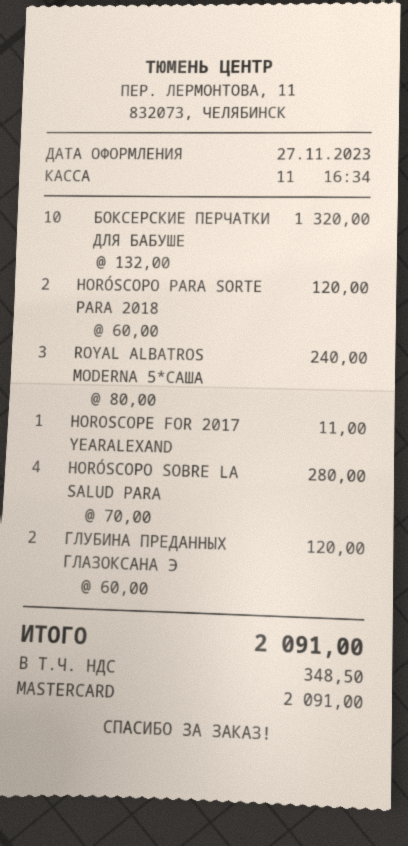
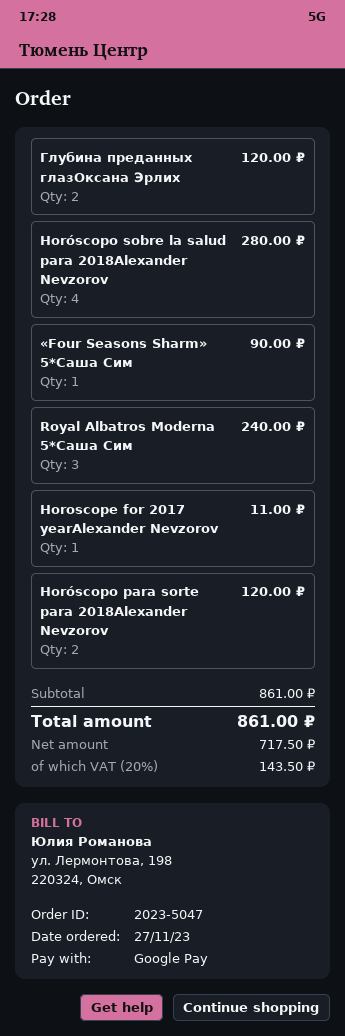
payment method: Mastercard -> Google Pay
БОКСЕРСКИЕ ПЕРЧАТКИ ДЛЯ БАБУШЕ: 10 for 1320.00 -> none
«Four Seasons Sharm» 5*Саша Сим: none -> 1 for 90.00
tax: 348.50 -> 143.50
total: 2091.00 -> 861.00

